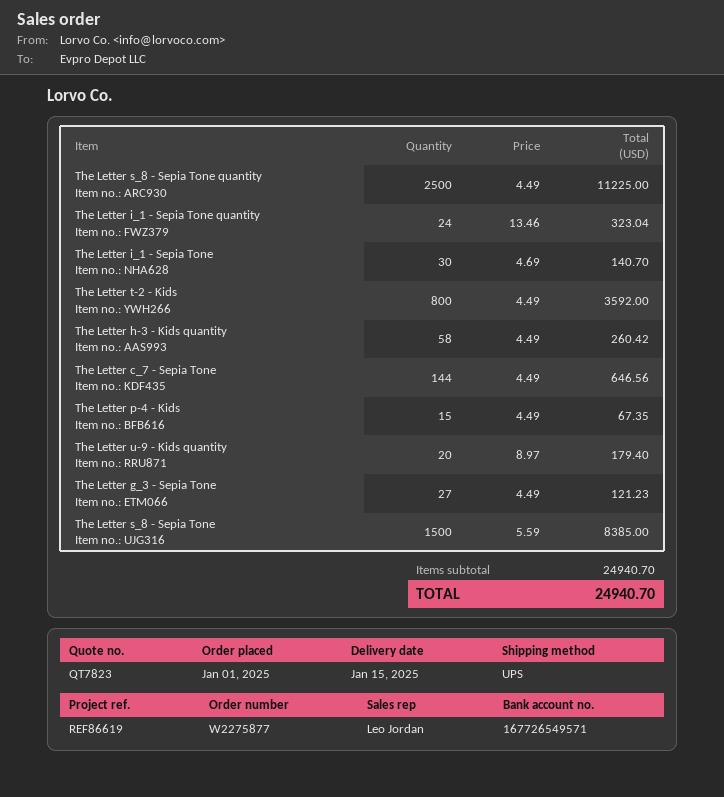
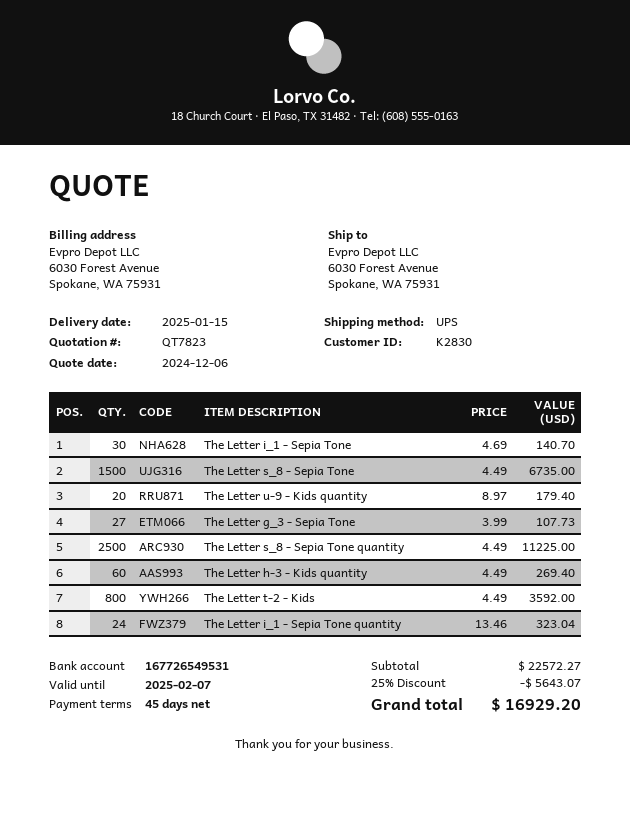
bank account: 167726549571 -> 167726549531
The Letter h-3 - Kids quantity: 58 x 4.49 = 260.42 -> 60 x 4.49 = 269.40
The Letter c_7 - Sepia Tone: 144 x 4.49 = 646.56 -> none
The Letter p-4 - Kids: 15 x 4.49 = 67.35 -> none
The Letter g_3 - Sepia Tone: 27 x 4.49 = 121.23 -> 27 x 3.99 = 107.73
The Letter s_8 - Sepia Tone: 1500 x 5.59 = 8385.00 -> 1500 x 4.49 = 6735.00
subtotal: 24940.70 -> 22572.27
discount: none -> 25% = 5643.07
total: 24940.70 -> 16929.20

